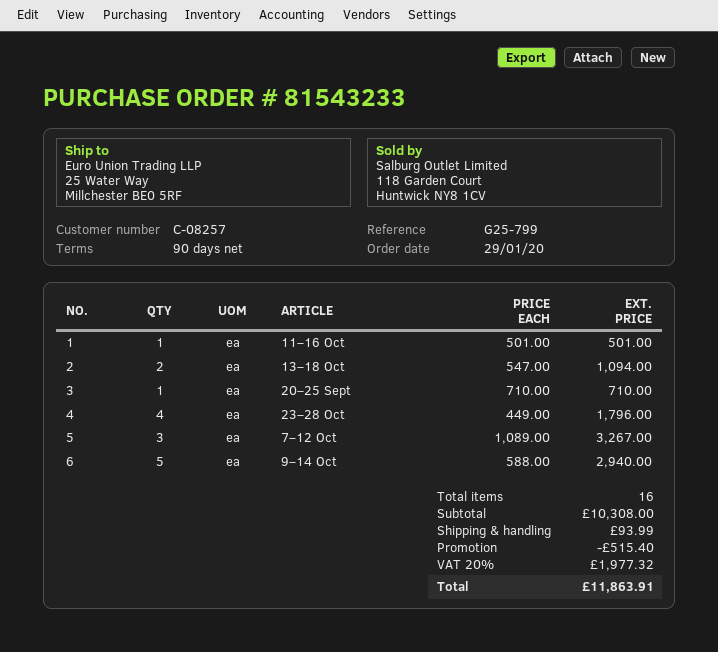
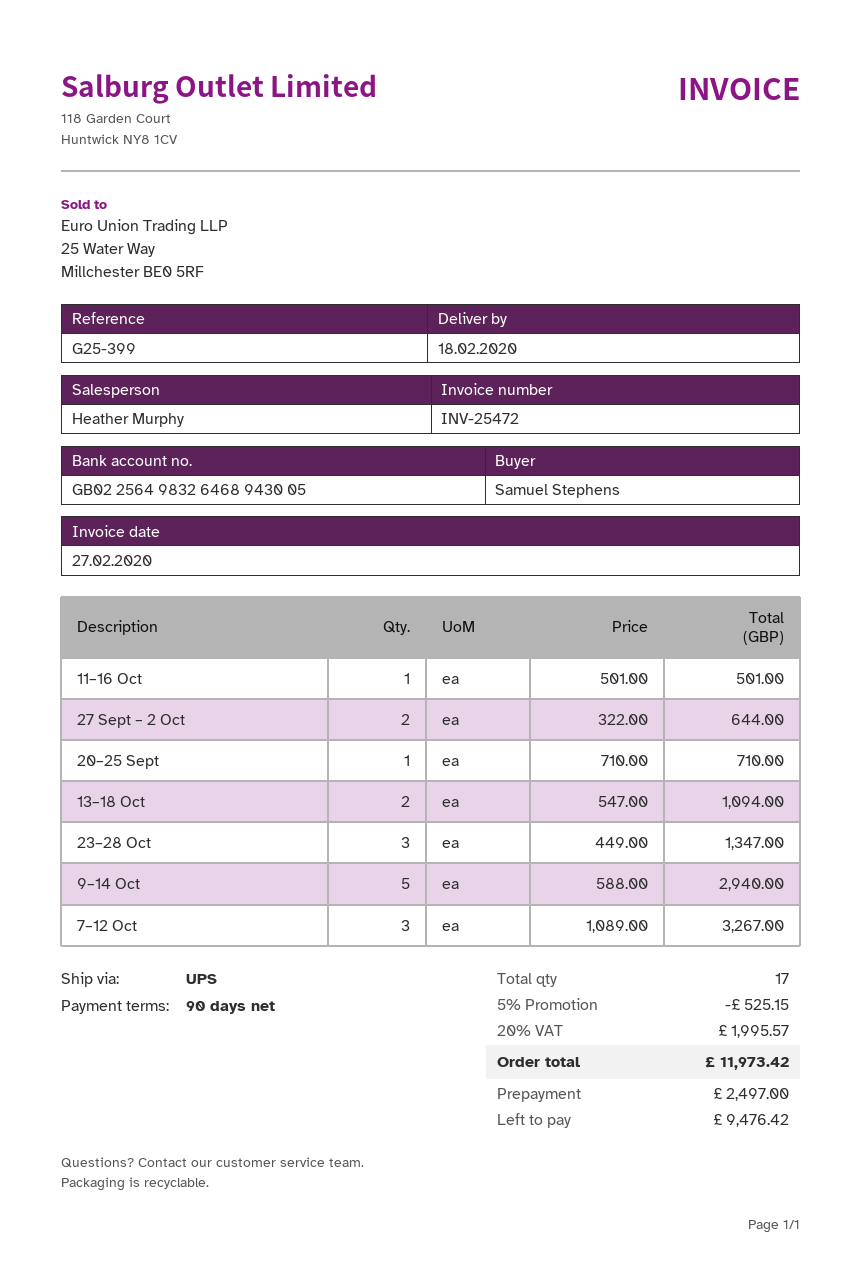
reference: G25-799 -> G25-399
23–28 Oct: 4 x 449.00 = 1796.00 -> 3 x 449.00 = 1347.00
27 Sept – 2 Oct: none -> 2 x 322.00 = 644.00
total quantity: 16 -> 17
discount: 515.40 -> 525.15
shipping: 93.99 -> none
tax: 20% = 1977.32 -> 20% = 1995.57
total: 11863.91 -> 11973.42

